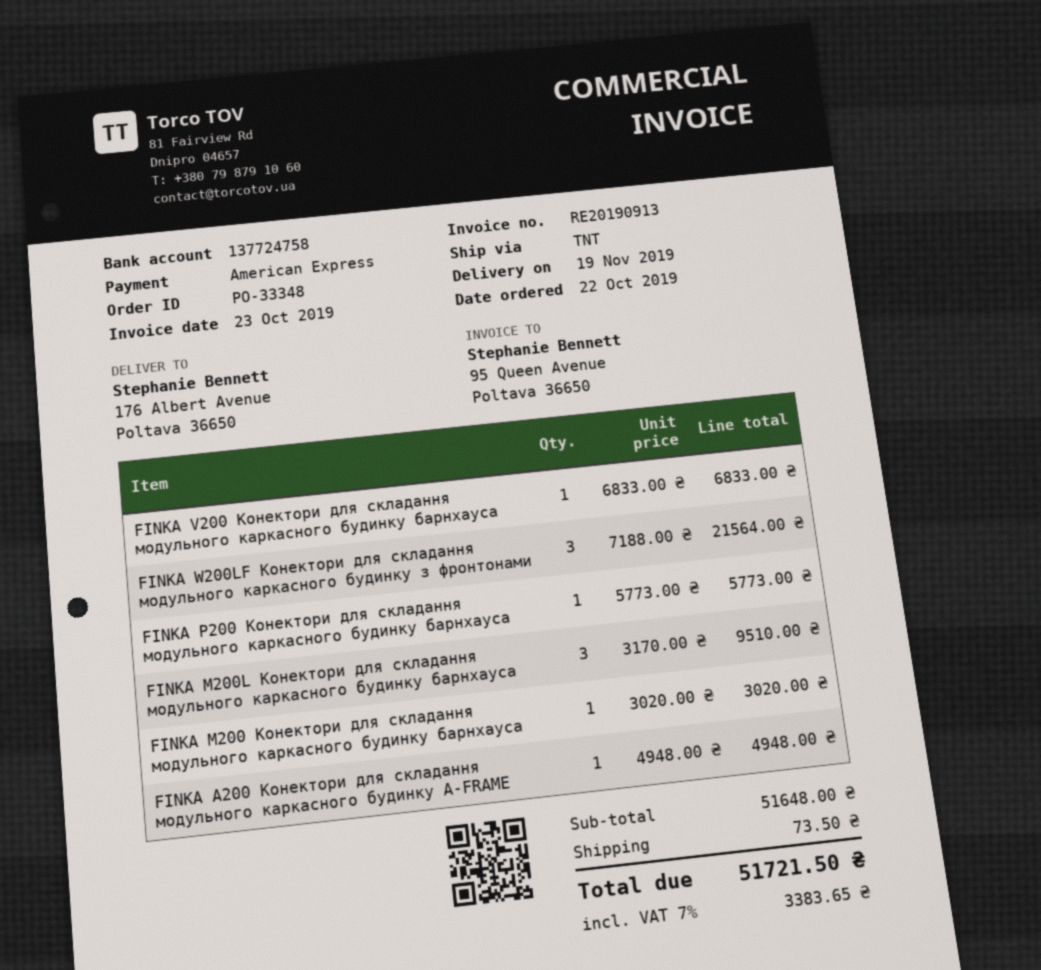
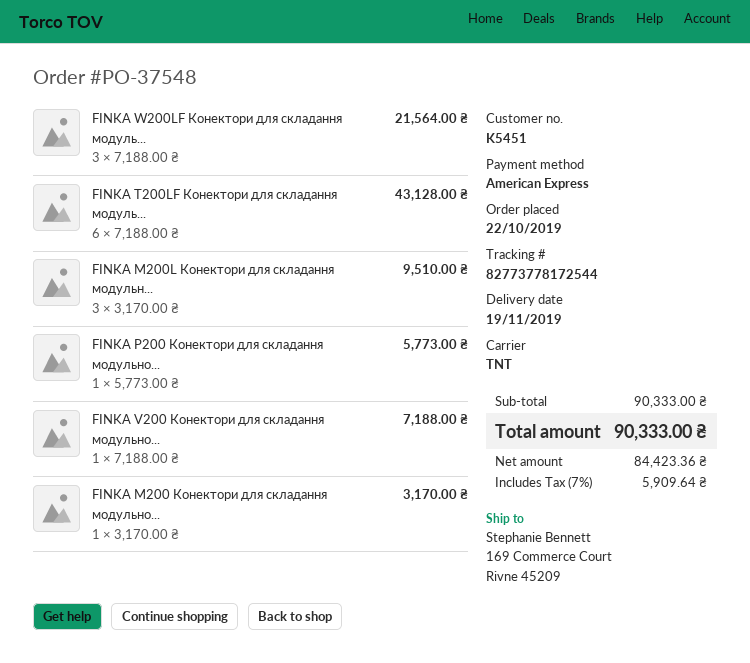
order number: PO-33348 -> PO-37548
ship to: 176 Albert Avenue, Poltava 36650 -> 169 Commerce Court, Rivne 45209
FINKA V200 Конектори для складання модульного каркасного будинку барнхауса: 1 x 6833.00 = 6833.00 -> 1 x 7188.00 = 7188.00
FINKA M200 Конектори для складання модульного каркасного будинку барнхауса: 1 x 3020.00 = 3020.00 -> 1 x 3170.00 = 3170.00
FINKA A200 Конектори для складання модульного каркасного будинку A-FRAME: 1 x 4948.00 = 4948.00 -> none
FINKA T200LF Конектори для складання модуль...: none -> 6 x 7188.00 = 43128.00
subtotal: 51648.00 -> 90333.00
shipping: 73.50 -> none
tax: 7% = 3383.65 -> 7% = 5909.64
total: 51721.50 -> 90333.00

